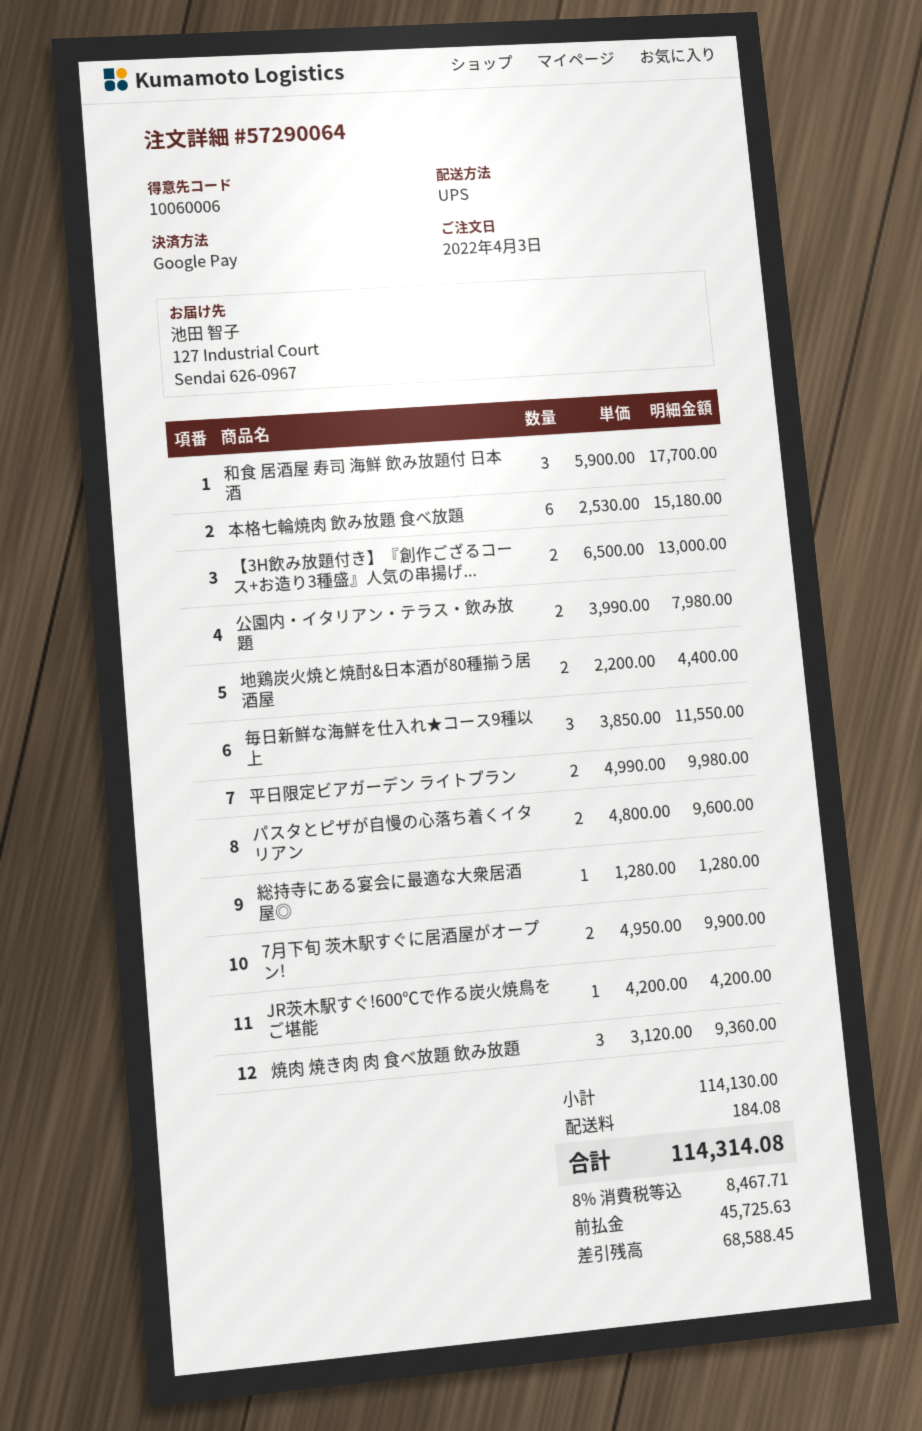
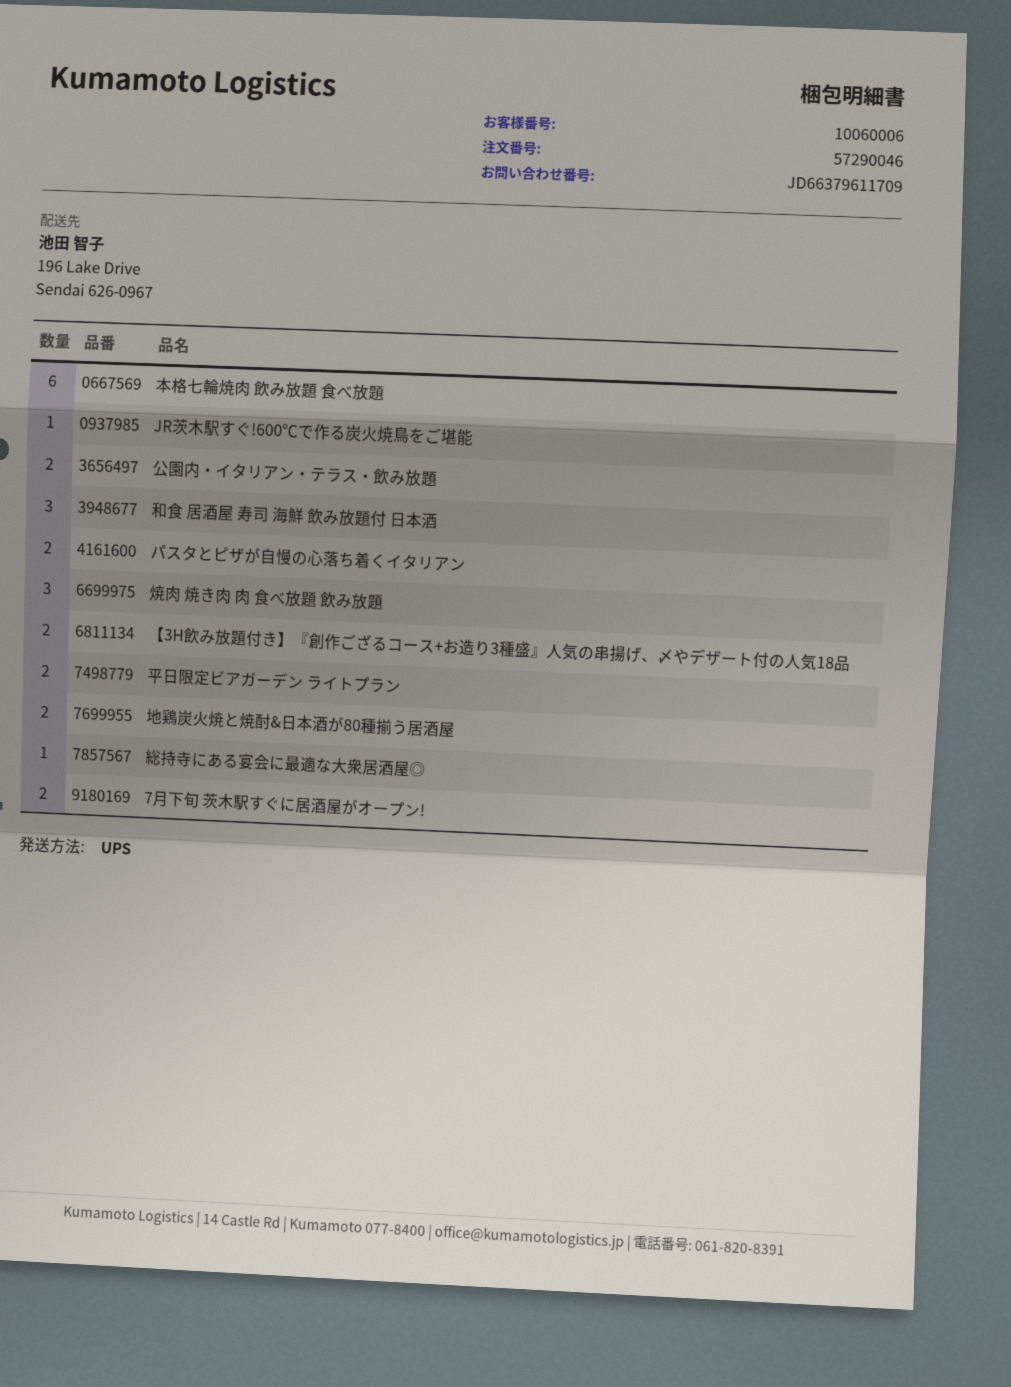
order number: 57290064 -> 57290046
ship to: 127 Industrial Court, Sendai 626-0967 -> 196 Lake Drive, Sendai 626-0967
毎日新鮮な海鮮を仕入れ★コース9種以上: 3 -> none

